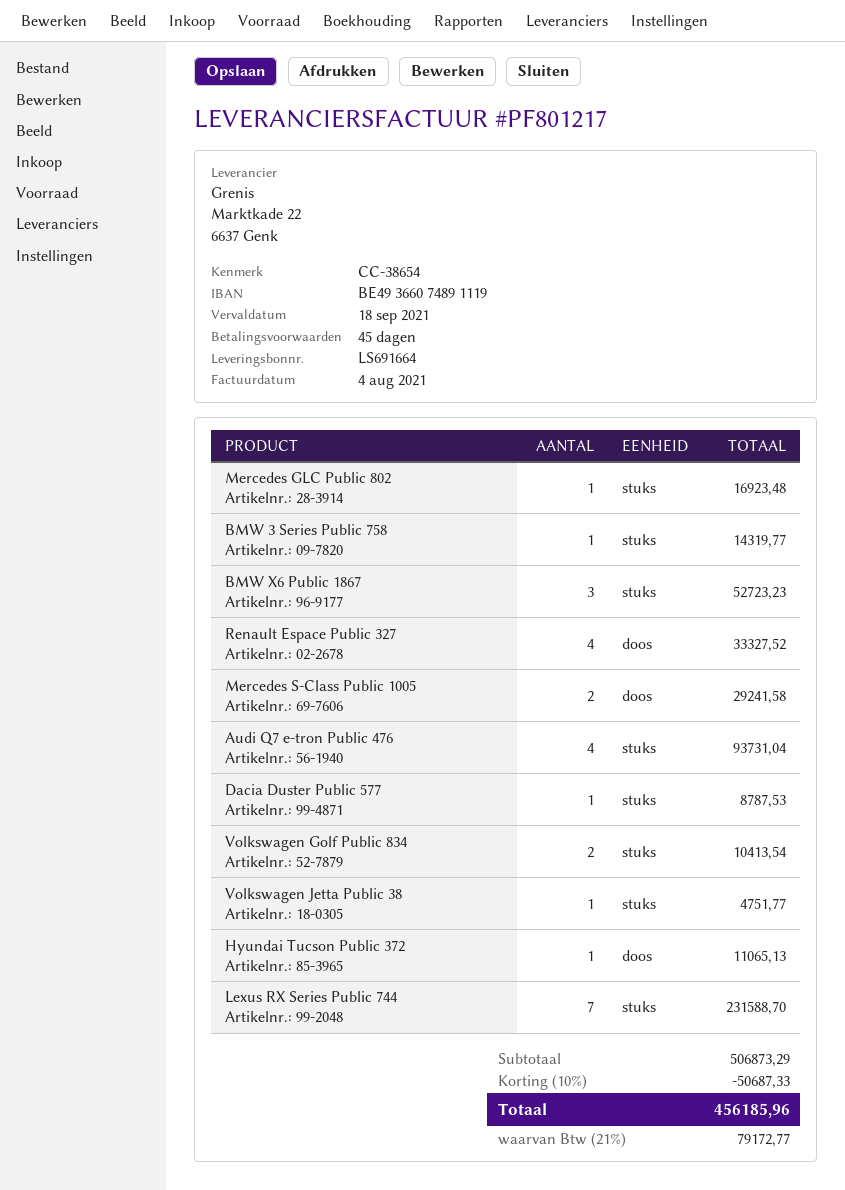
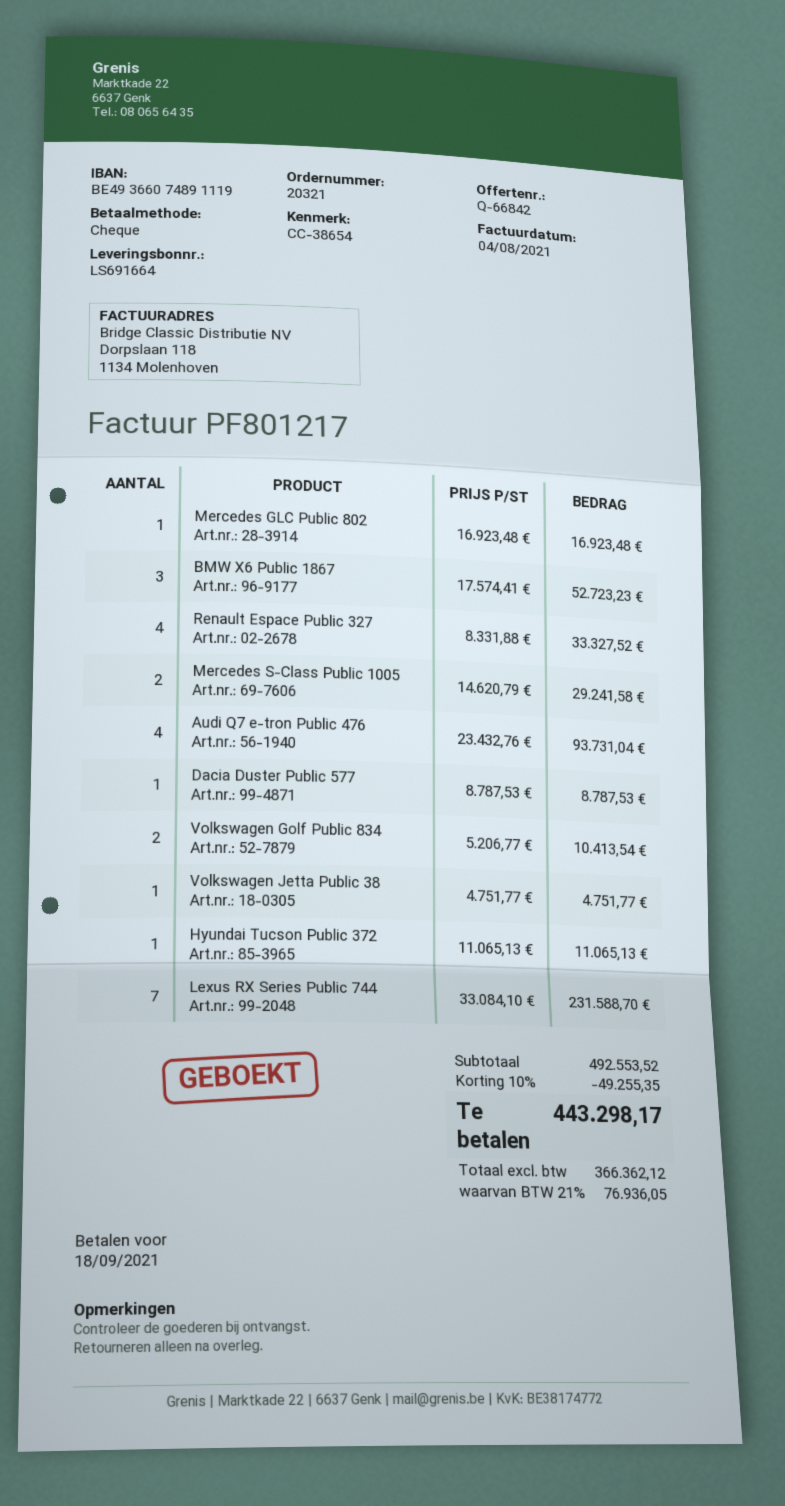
BMW 3 Series Public 758: 1 for 14319.77 -> none
subtotal: 506873.29 -> 492553.52
discount: 10% = 50687.33 -> 10% = 49255.35
tax: 21% = 79172.77 -> 21% = 76936.05
total: 456185.96 -> 443298.17

